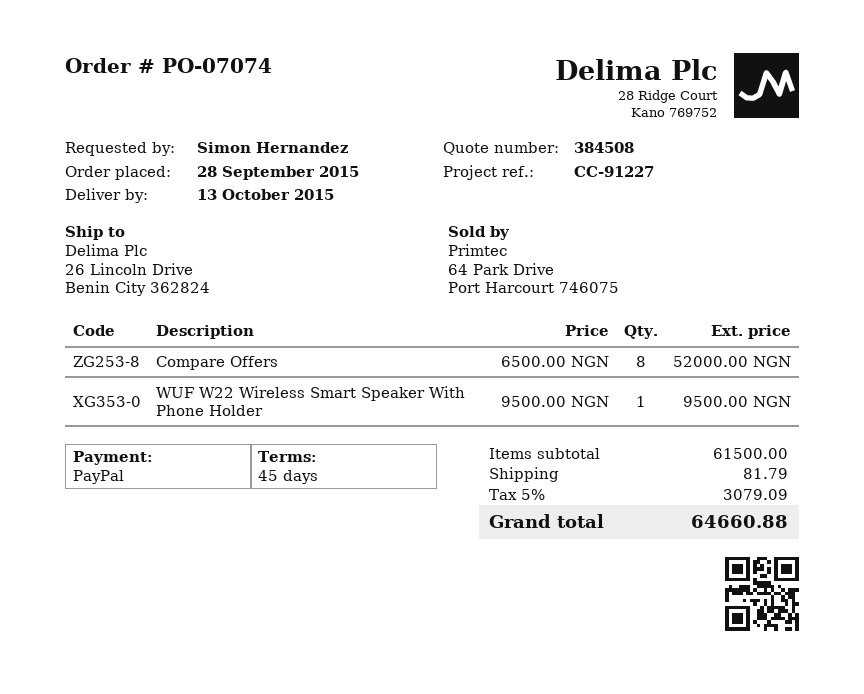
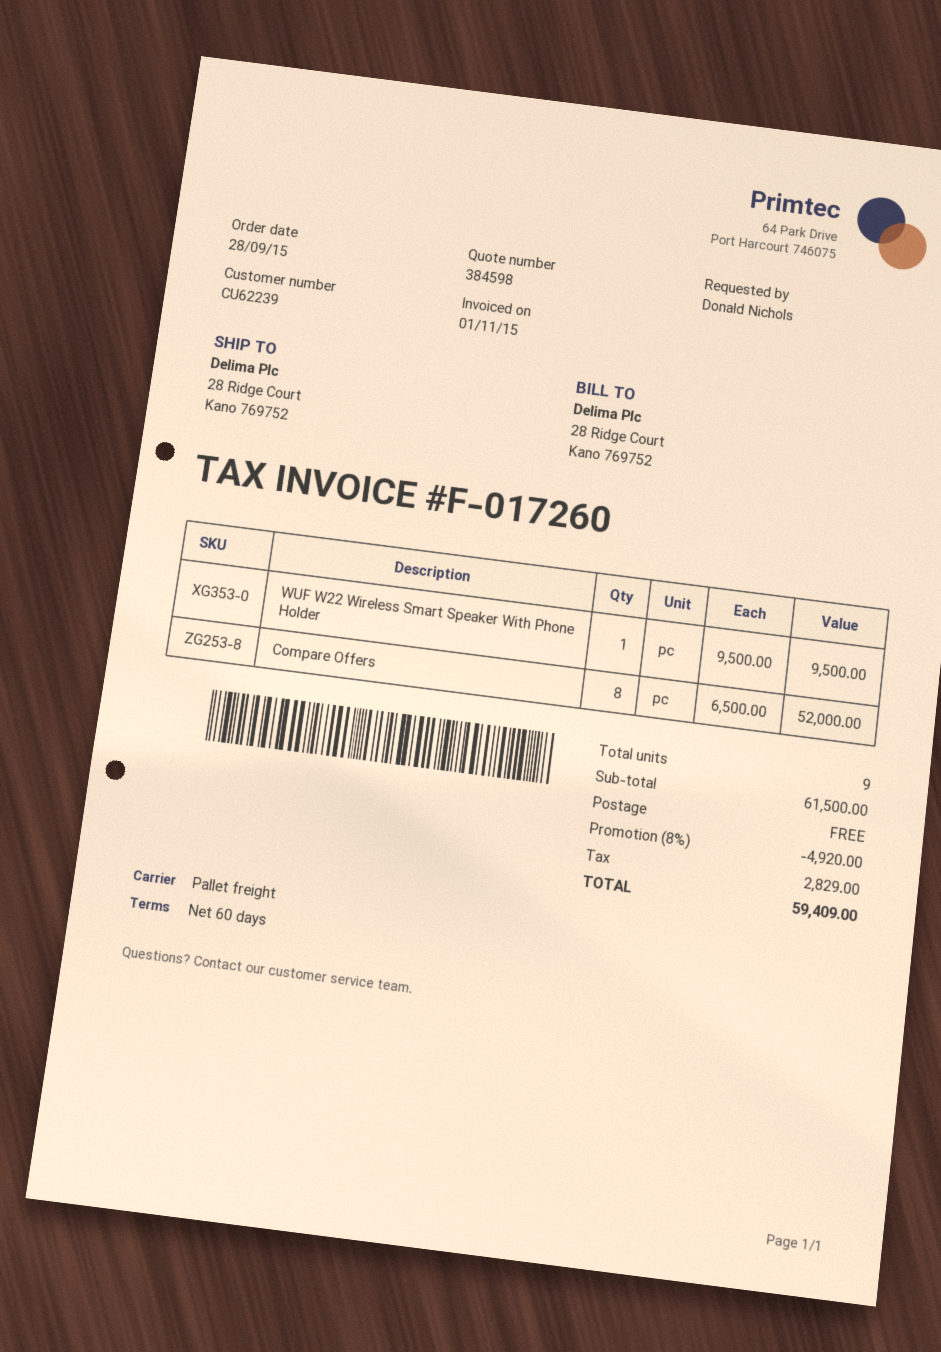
quote number: 384508 -> 384598
payment terms: 45 days -> 60 days
ordered by: Simon Hernandez -> Donald Nichols
ship to: 26 Lincoln Drive, Benin City 362824 -> 28 Ridge Court, Kano 769752
discount: none -> 8% = 4920.00
shipping: 81.79 -> 0.00
tax: 3079.09 -> 2829.00
total: 64660.88 -> 59409.00

